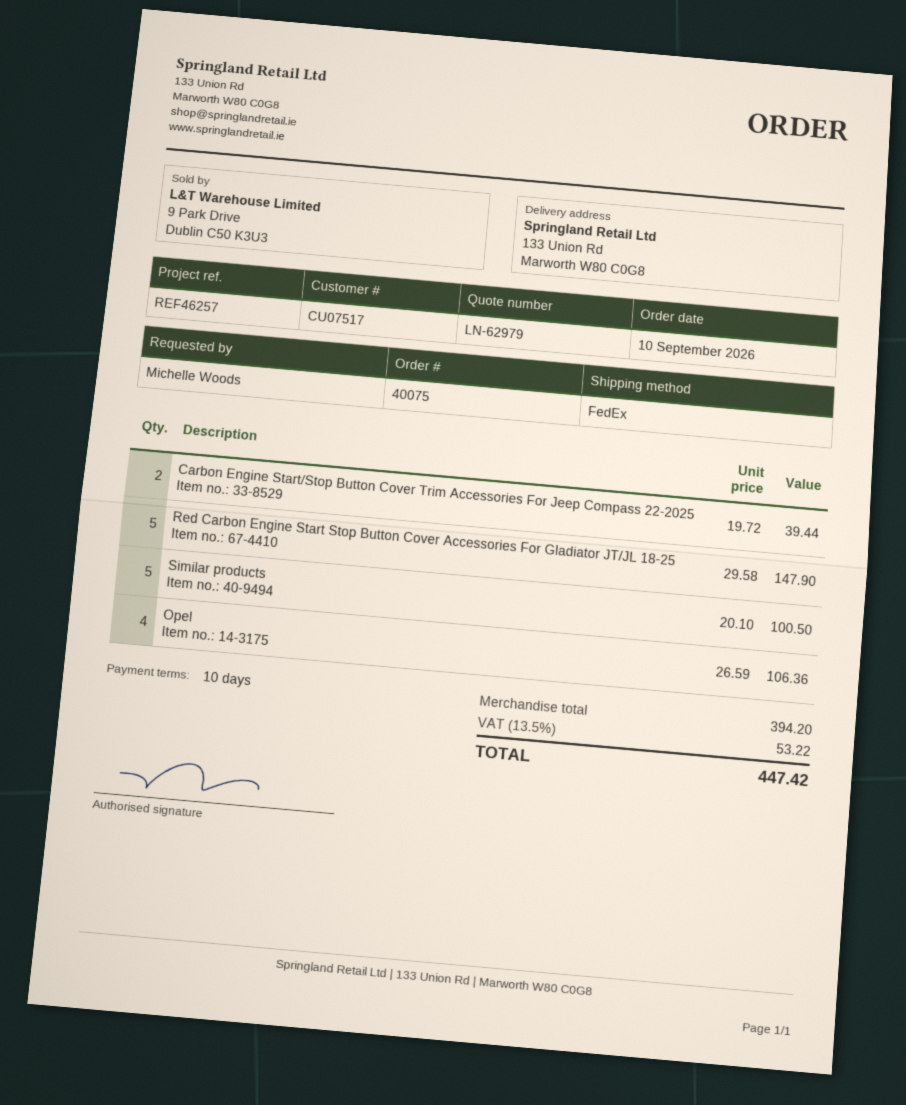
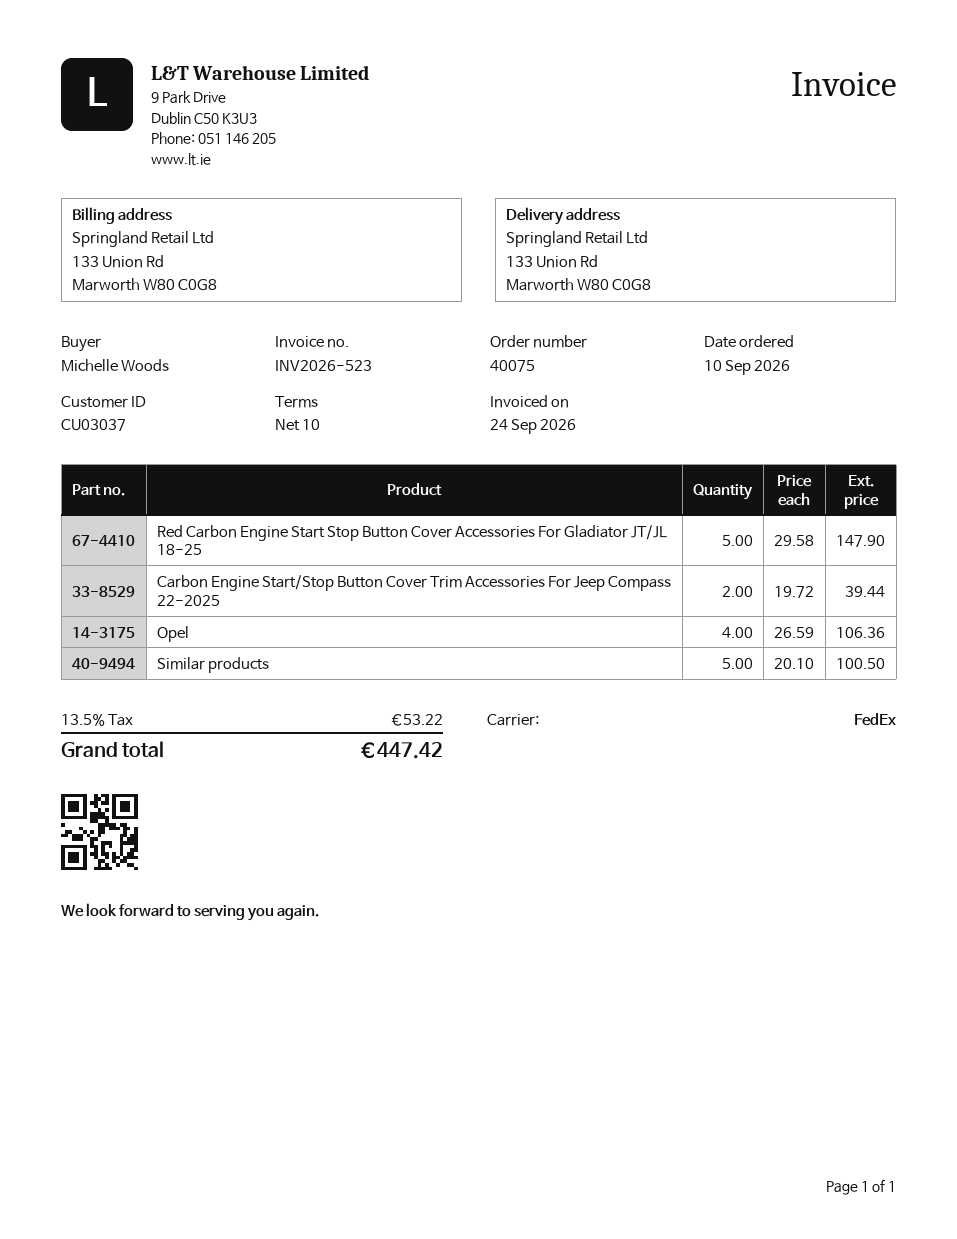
customer number: CU07517 -> CU03037

